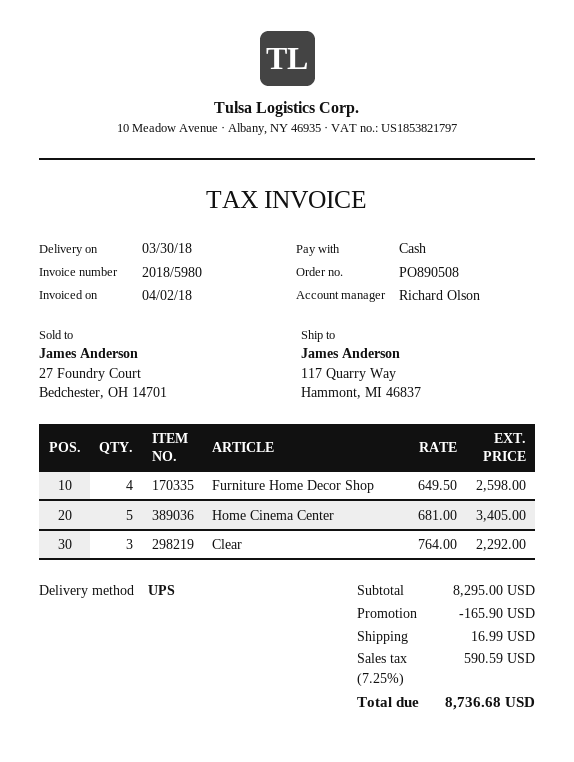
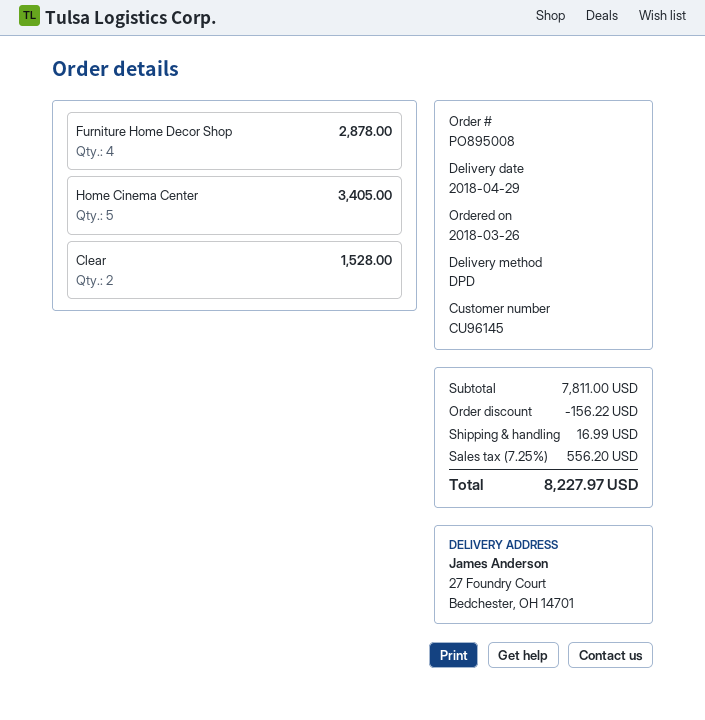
order number: PO890508 -> PO895008
delivery date: 2018-03-30 -> 2018-04-29
shipping method: UPS -> DPD
ship to: 117 Quarry Way, Hammont, MI 46837 -> 27 Foundry Court, Bedchester, OH 14701
Furniture Home Decor Shop: 4 for 2598.00 -> 4 for 2878.00
Clear: 3 for 2292.00 -> 2 for 1528.00
subtotal: 8295.00 -> 7811.00
discount: 165.90 -> 156.22
tax: 7.25% = 590.59 -> 7.25% = 556.20
total: 8736.68 -> 8227.97

